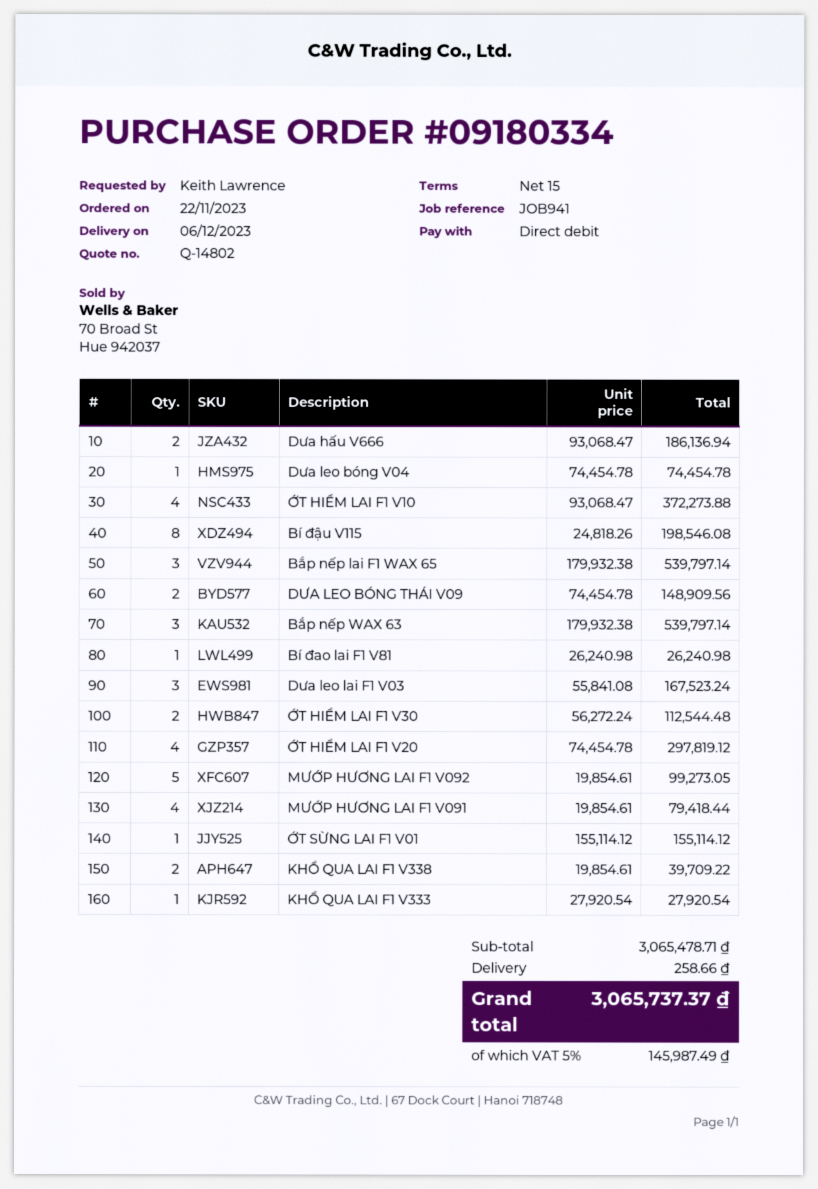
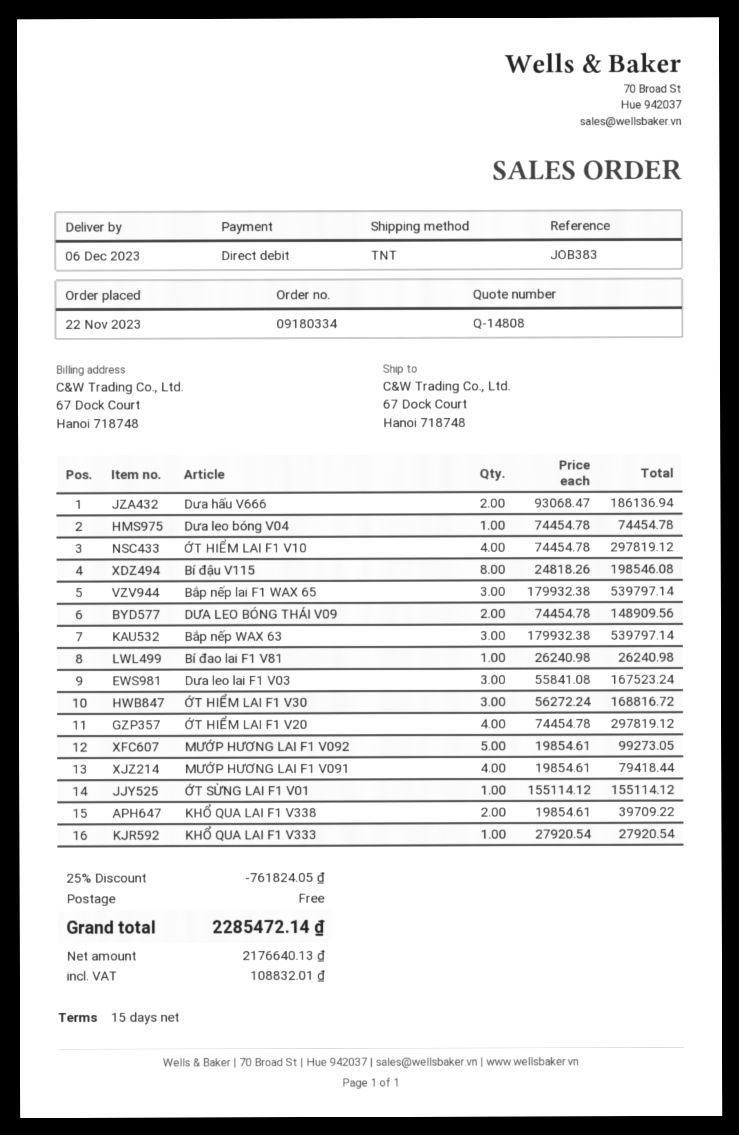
quote number: Q-14802 -> Q-14808
reference: JOB941 -> JOB383
ỚT HIỂM LAI F1 V10: 4 x 93068.47 = 372273.88 -> 4 x 74454.78 = 297819.12
ỚT HIỂM LAI F1 V30: 2 x 56272.24 = 112544.48 -> 3 x 56272.24 = 168816.72
discount: none -> 25% = 761824.05
shipping: 258.66 -> 0.00
tax: 145987.49 -> 108832.01
total: 3065737.37 -> 2285472.14

